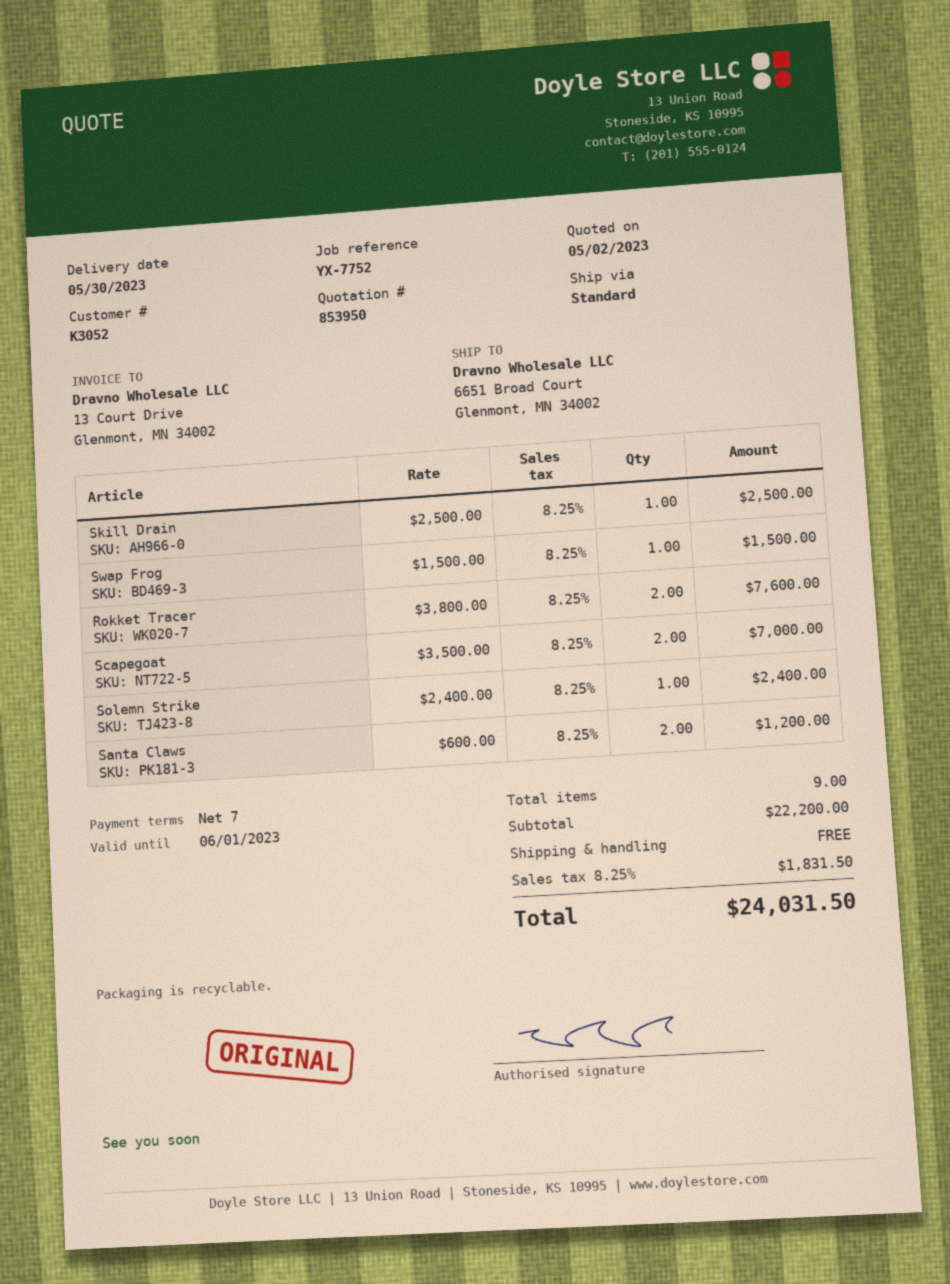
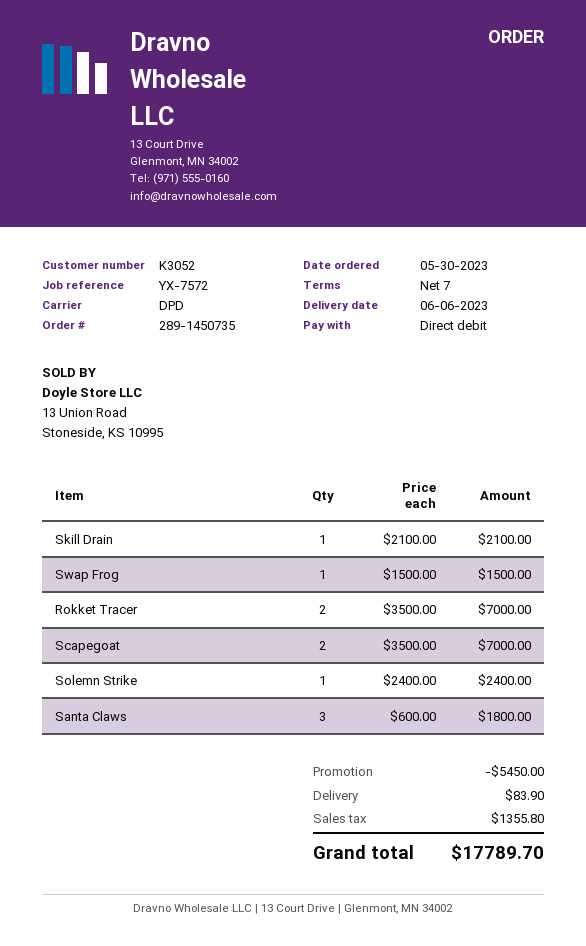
delivery date: 2023-05-30 -> 2023-06-06
reference: YX-7752 -> YX-7572
shipping method: standard -> DPD
Skill Drain: 1 x 2500.00 = 2500.00 -> 1 x 2100.00 = 2100.00
Rokket Tracer: 2 x 3800.00 = 7600.00 -> 2 x 3500.00 = 7000.00
Santa Claws: 2 x 600.00 = 1200.00 -> 3 x 600.00 = 1800.00
discount: none -> 5450.00
shipping: 0.00 -> 83.90
tax: 1831.50 -> 1355.80
total: 24031.50 -> 17789.70

